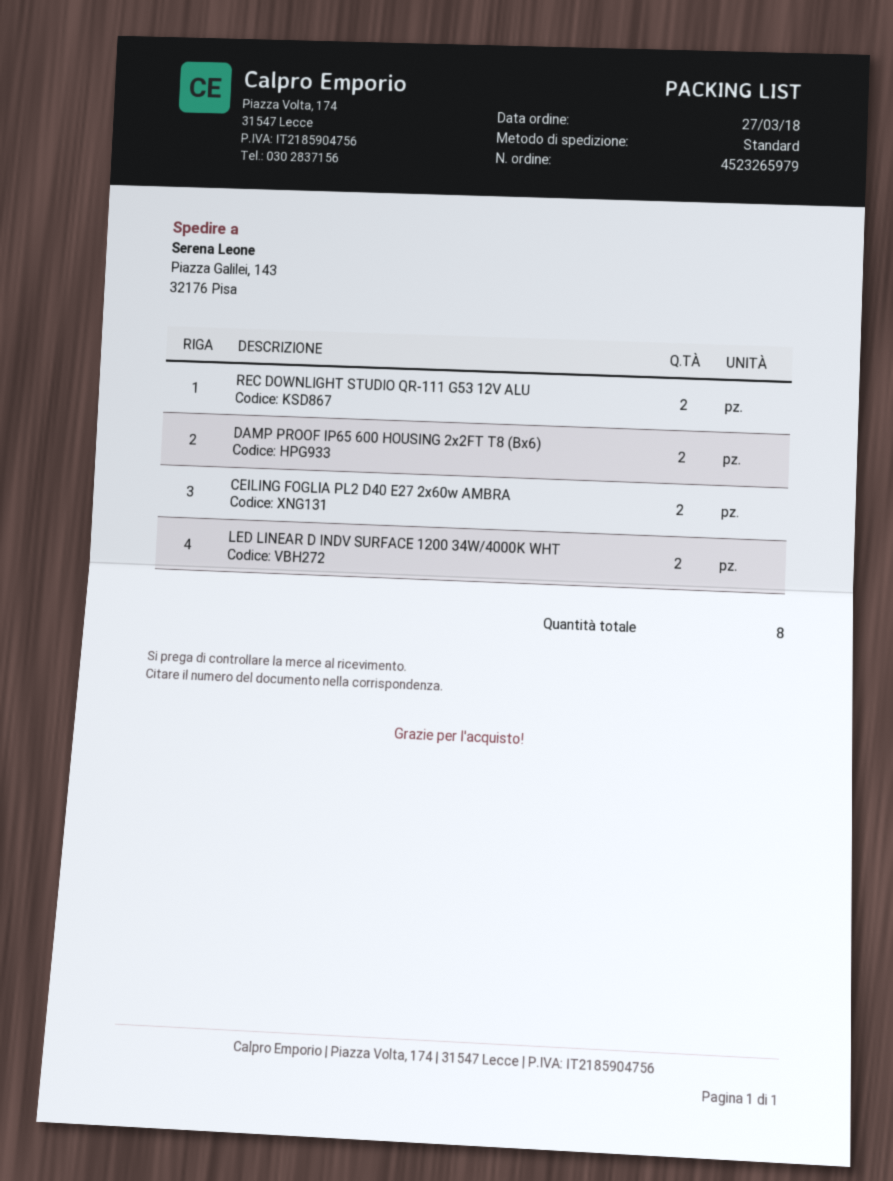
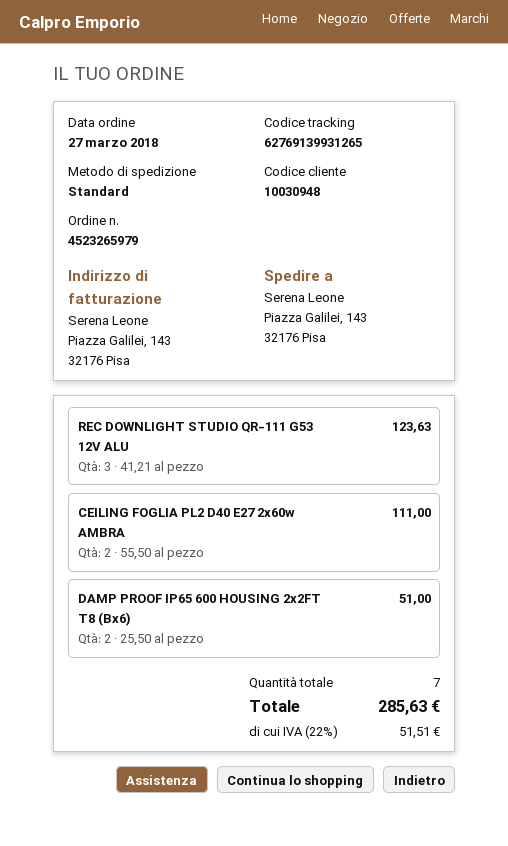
REC DOWNLIGHT STUDIO QR-111 G53 12V ALU: 2 -> 3
LED LINEAR D INDV SURFACE 1200 34W/4000K WHT: 2 -> none
total quantity: 8 -> 7

